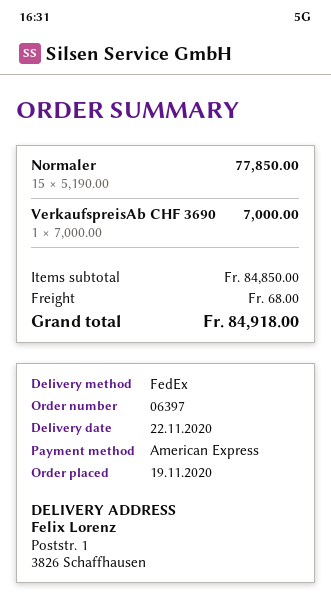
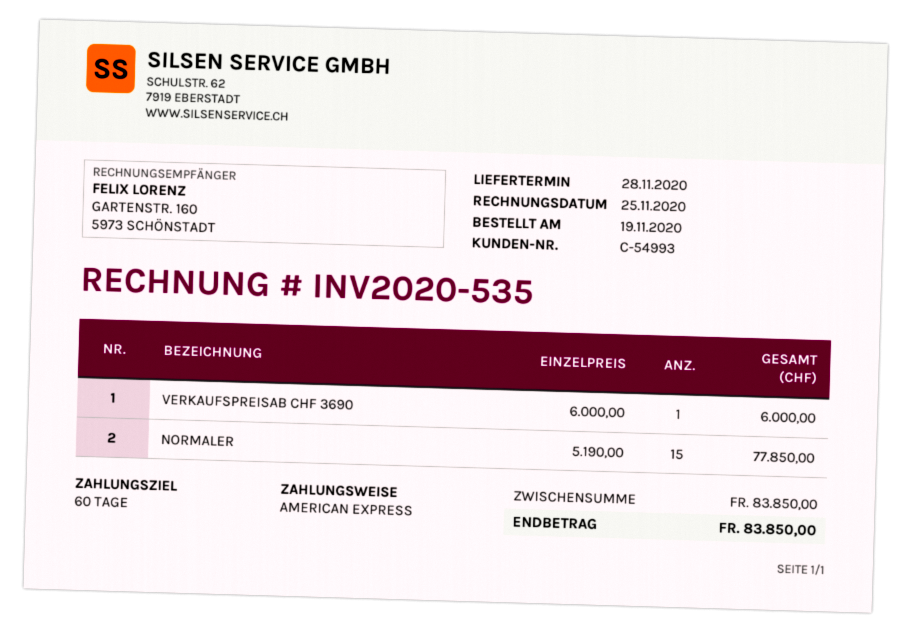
delivery date: 2020-11-22 -> 2020-11-28
VerkaufspreisAb CHF 3690: 1 x 7000.00 = 7000.00 -> 1 x 6000.00 = 6000.00
subtotal: 84850.00 -> 83850.00
shipping: 68.00 -> none
total: 84918.00 -> 83850.00

